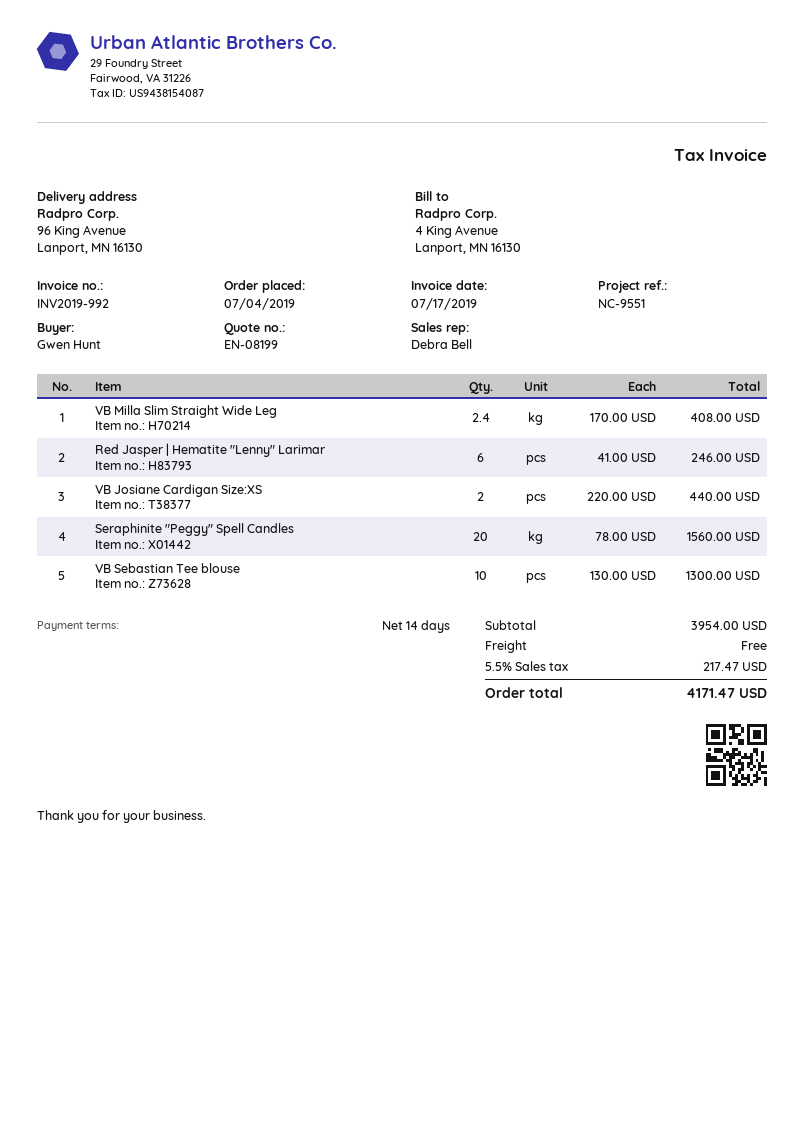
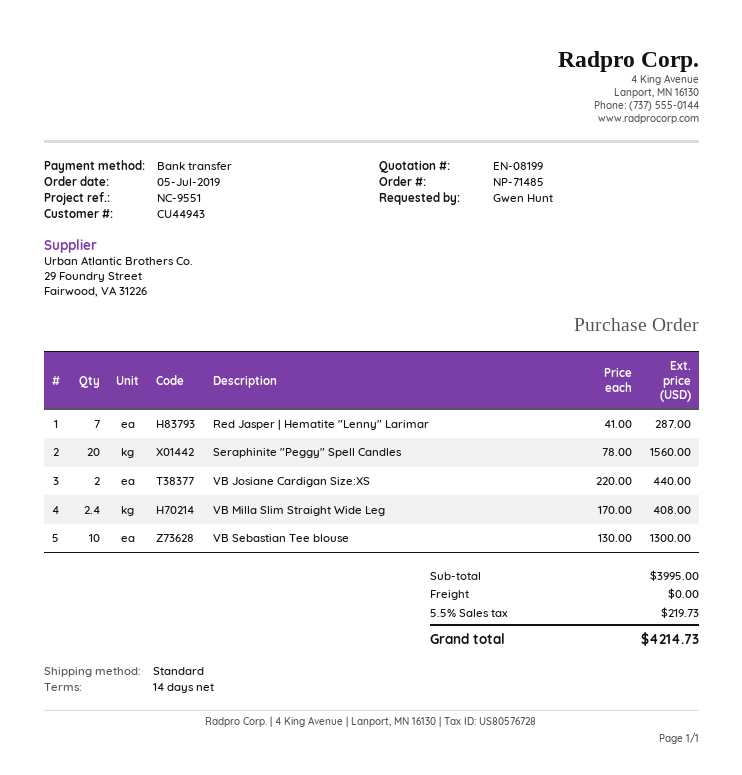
order date: 2019-07-04 -> 2019-07-05
Red Jasper | Hematite "Lenny" Larimar: 6 x 41.00 = 246.00 -> 7 x 41.00 = 287.00
subtotal: 3954.00 -> 3995.00
tax: 5.5% = 217.47 -> 5.5% = 219.73
total: 4171.47 -> 4214.73

